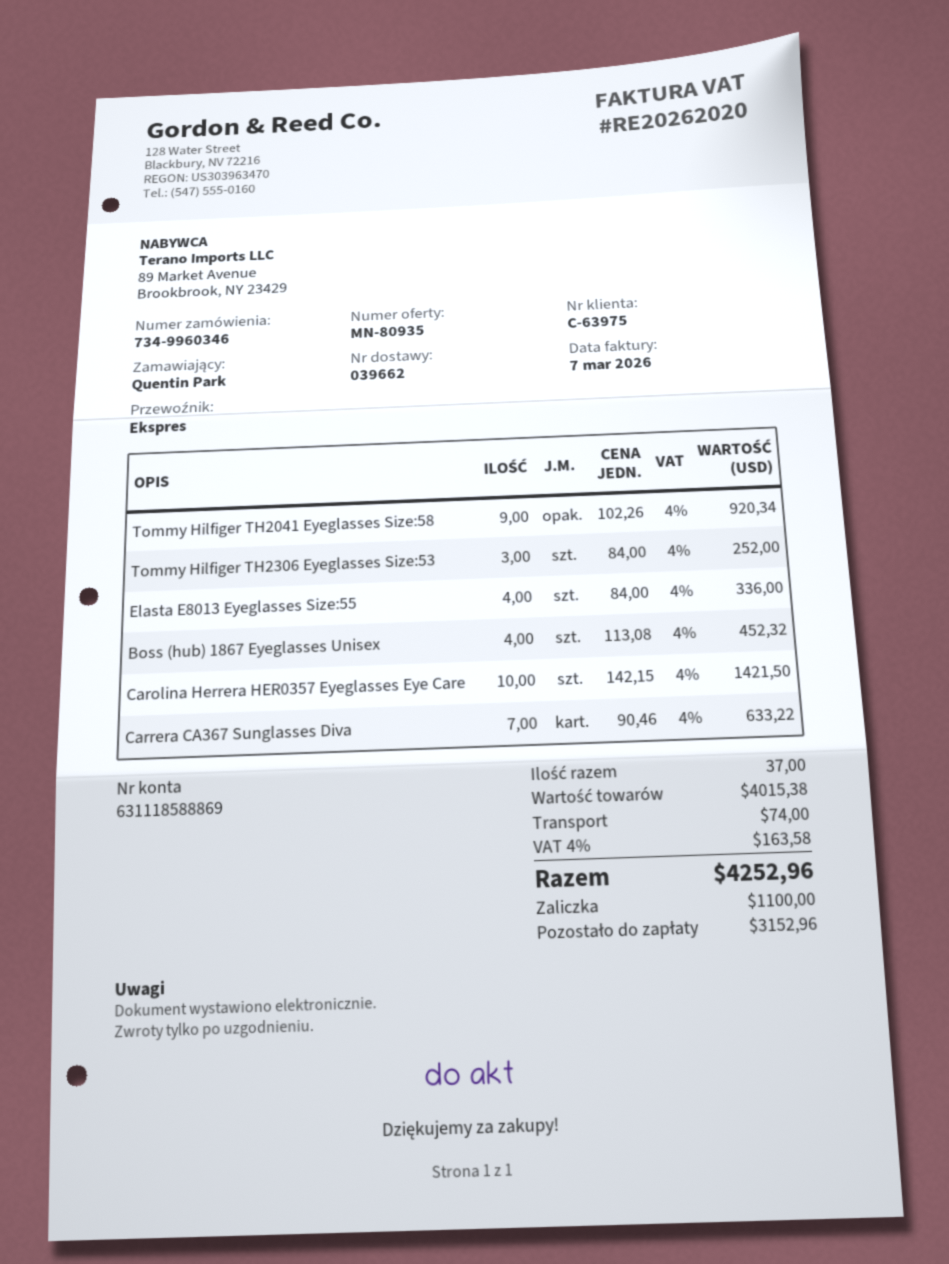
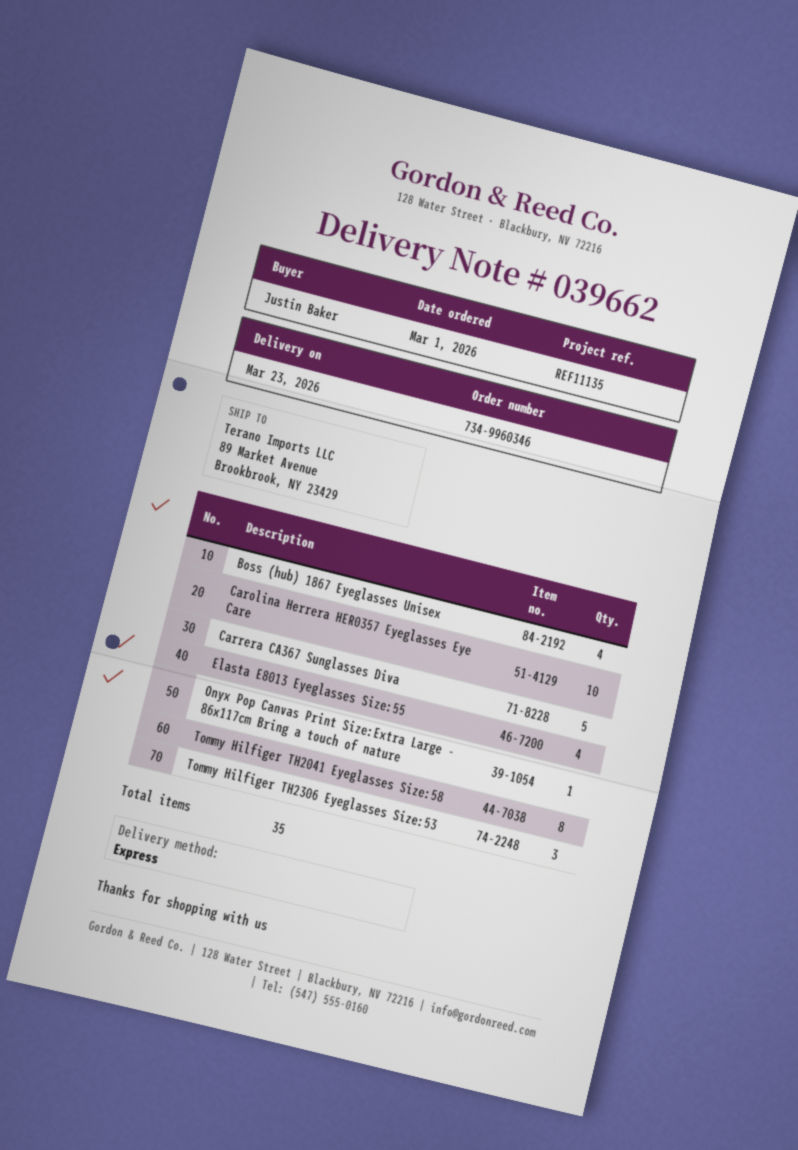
ordered by: Quentin Park -> Justin Baker
Tommy Hilfiger TH2041 Eyeglasses Size:58: 9 -> 8
Carrera CA367 Sunglasses Diva: 7 -> 5
Onyx Pop Canvas Print Size:Extra Large - 86x117cm Bring a touch of nature: none -> 1
total quantity: 37 -> 35

